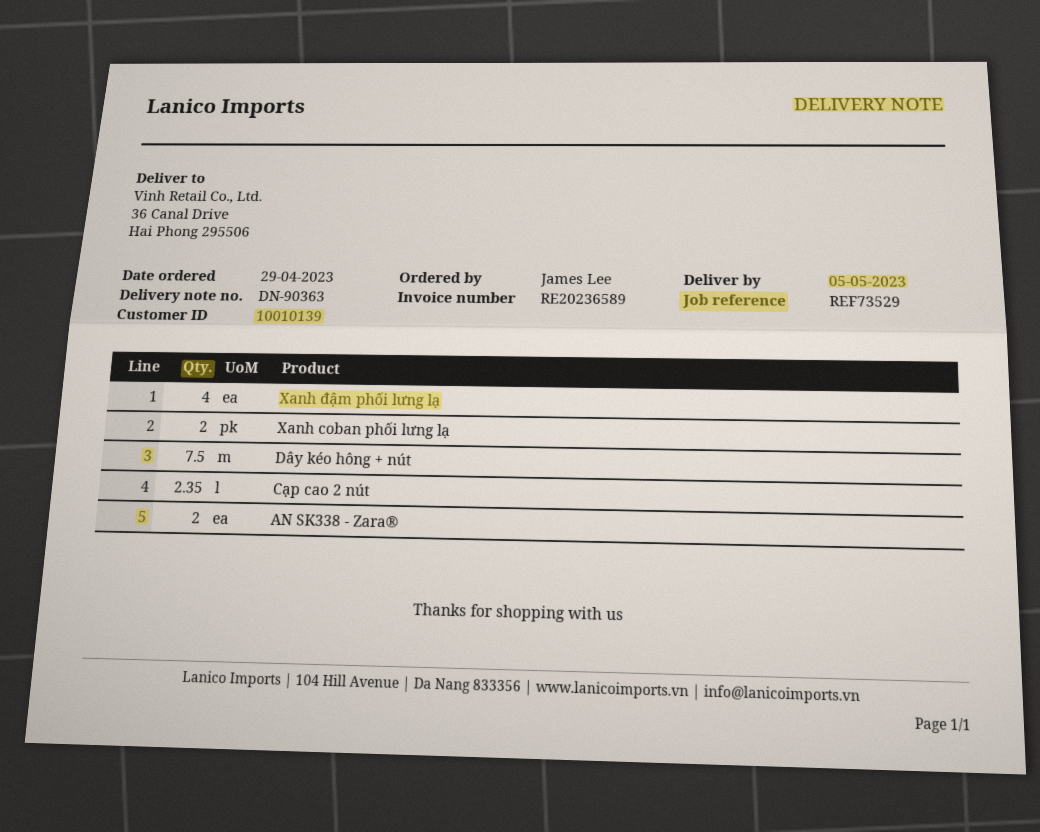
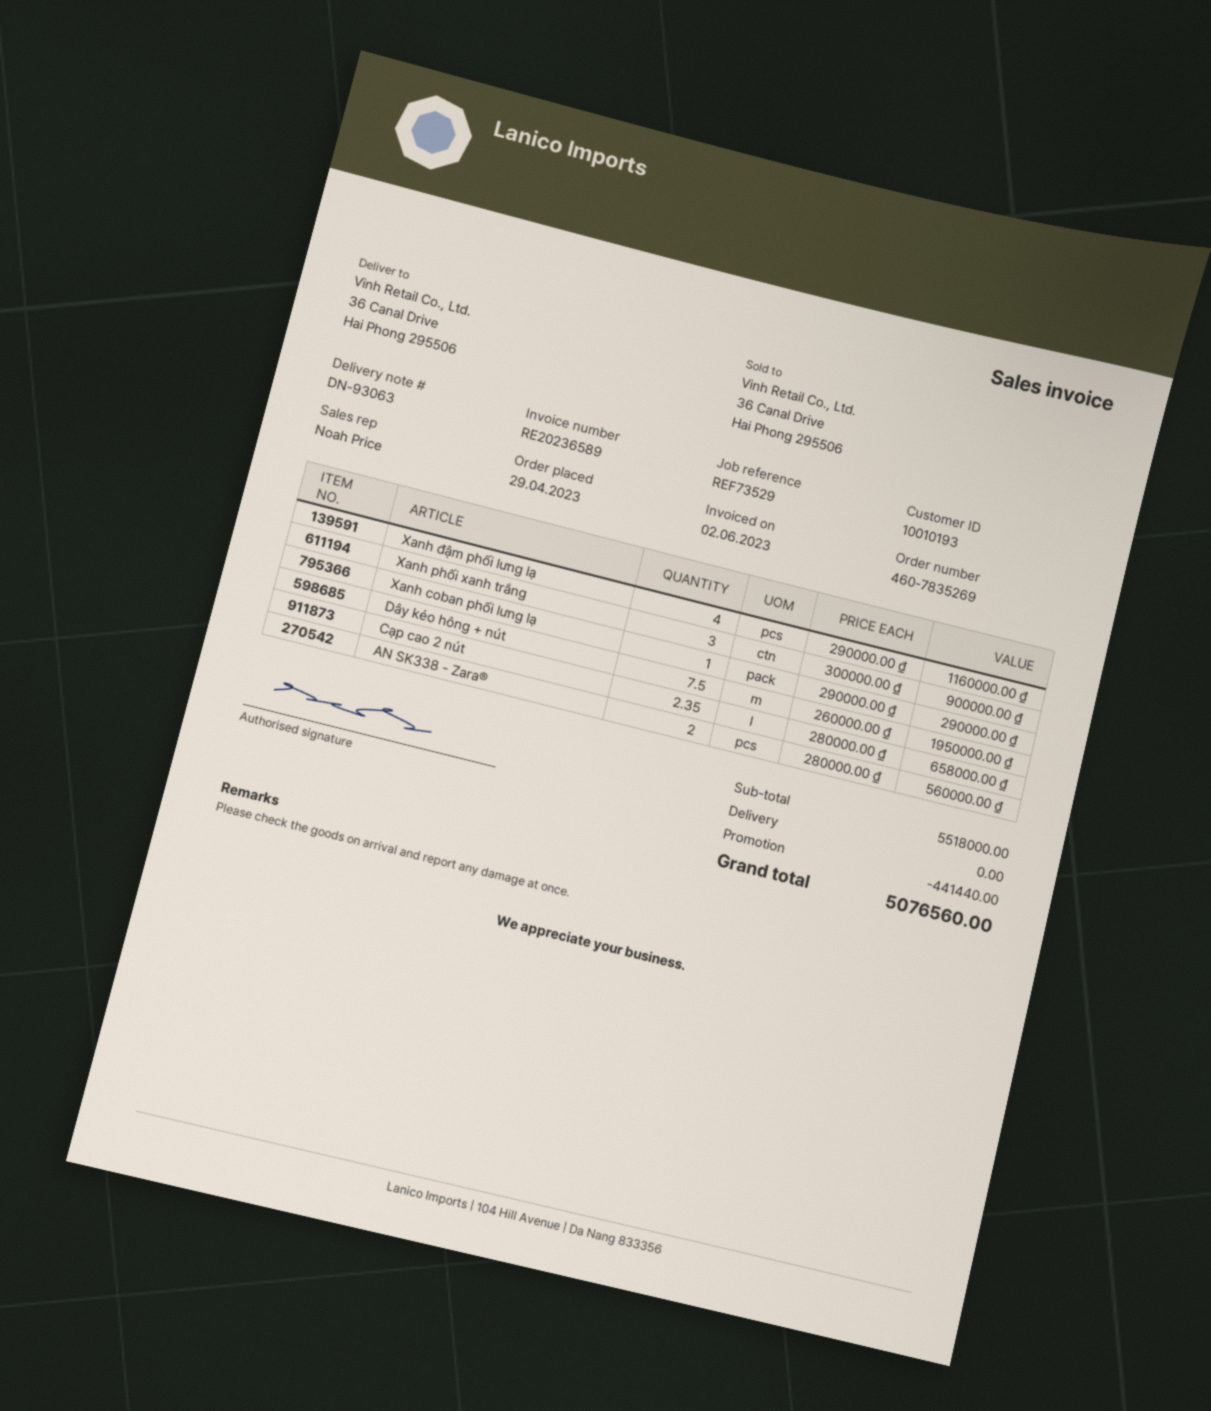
delivery note number: DN-90363 -> DN-93063
customer number: 10010139 -> 10010193
Xanh coban phối lưng lạ: 2 -> 1
Xanh phối xanh trắng: none -> 3

